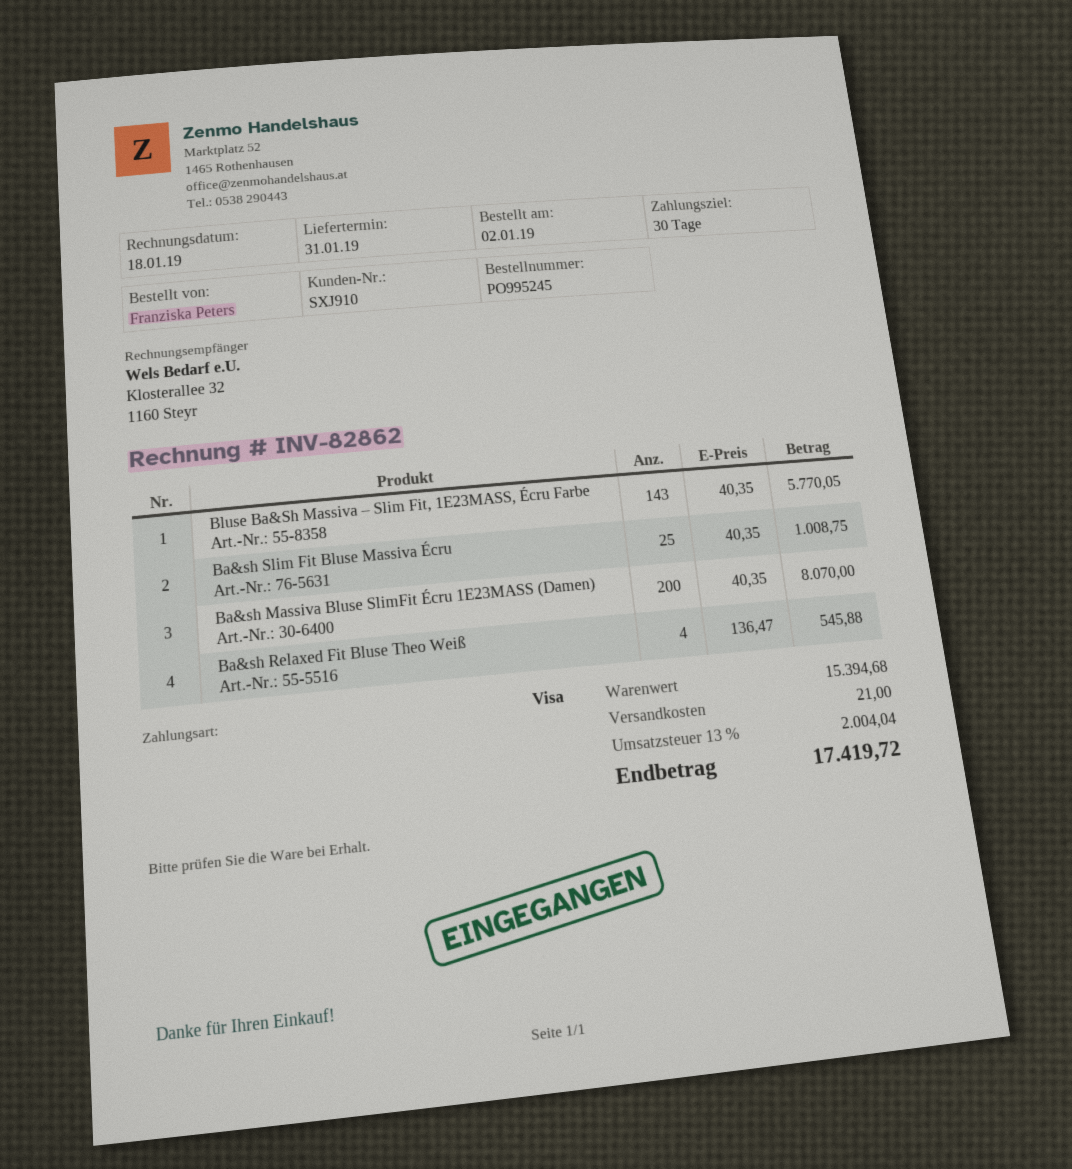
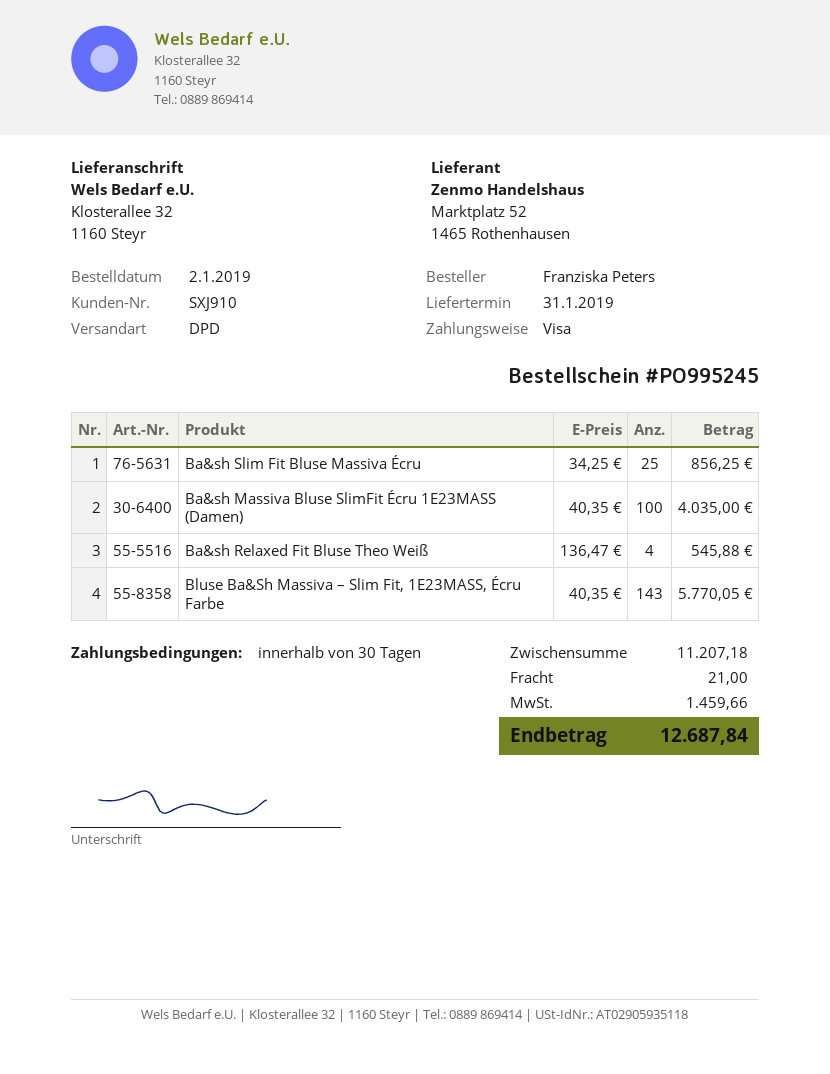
Ba&sh Slim Fit Bluse Massiva Écru: 25 x 40.35 = 1008.75 -> 25 x 34.25 = 856.25
Ba&sh Massiva Bluse SlimFit Écru 1E23MASS (Damen): 200 x 40.35 = 8070.00 -> 100 x 40.35 = 4035.00
subtotal: 15394.68 -> 11207.18
tax: 2004.04 -> 1459.66
total: 17419.72 -> 12687.84

